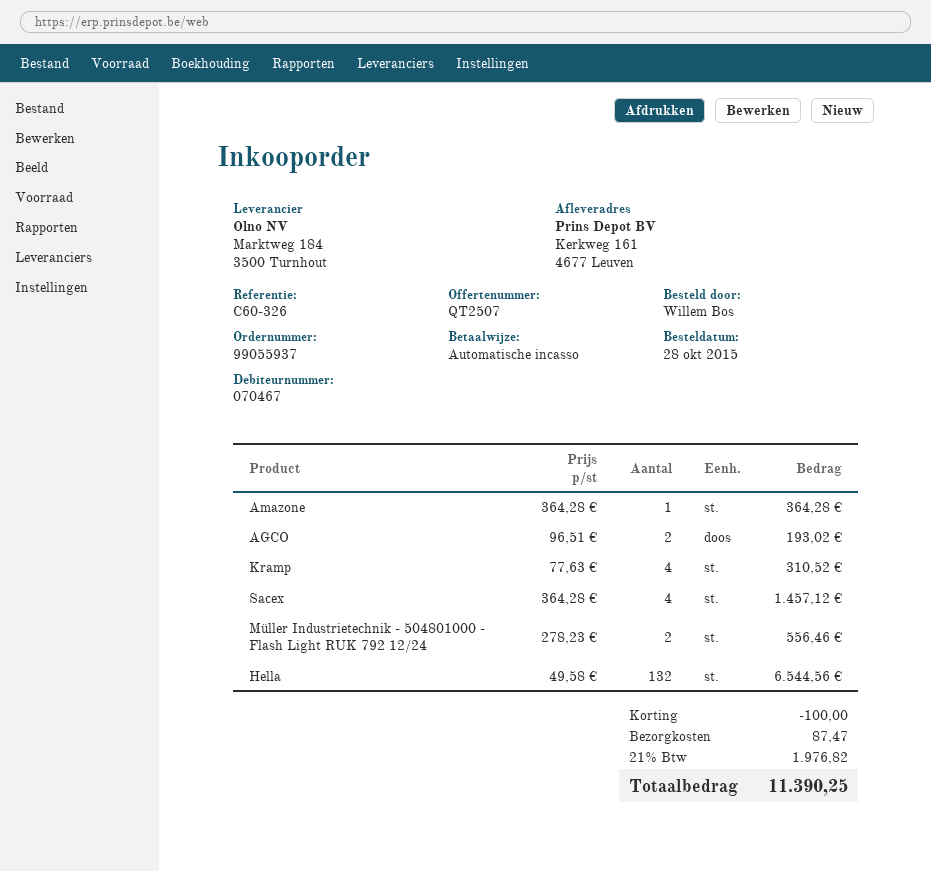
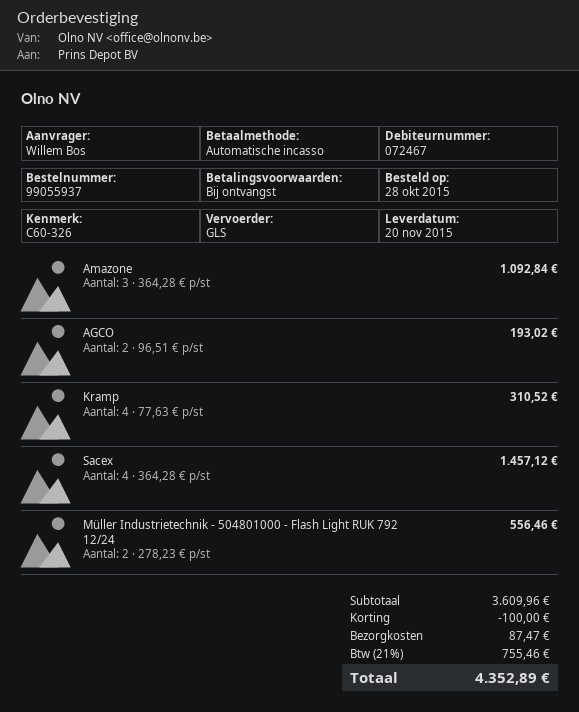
customer number: 070467 -> 072467
Amazone: 1 x 364.28 = 364.28 -> 3 x 364.28 = 1092.84
Hella: 132 x 49.58 = 6544.56 -> none
tax: 21% = 1976.82 -> 21% = 755.46
total: 11390.25 -> 4352.89

